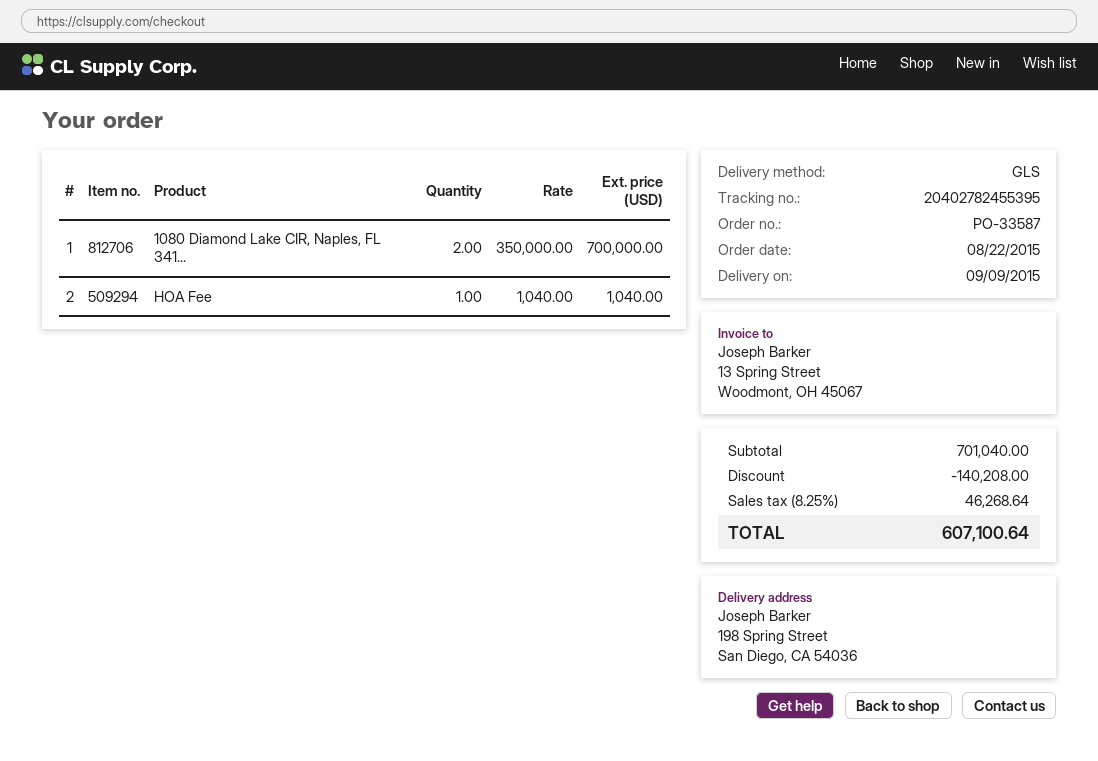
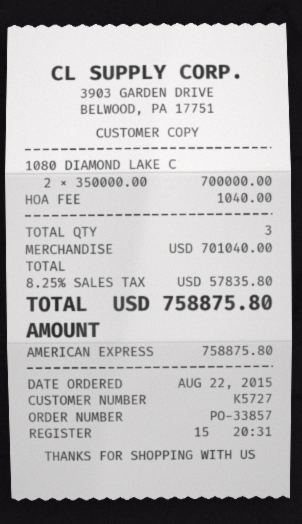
order number: PO-33587 -> PO-33857
discount: 140208.00 -> none
tax: 8.25% = 46268.64 -> 8.25% = 57835.80
total: 607100.64 -> 758875.80

